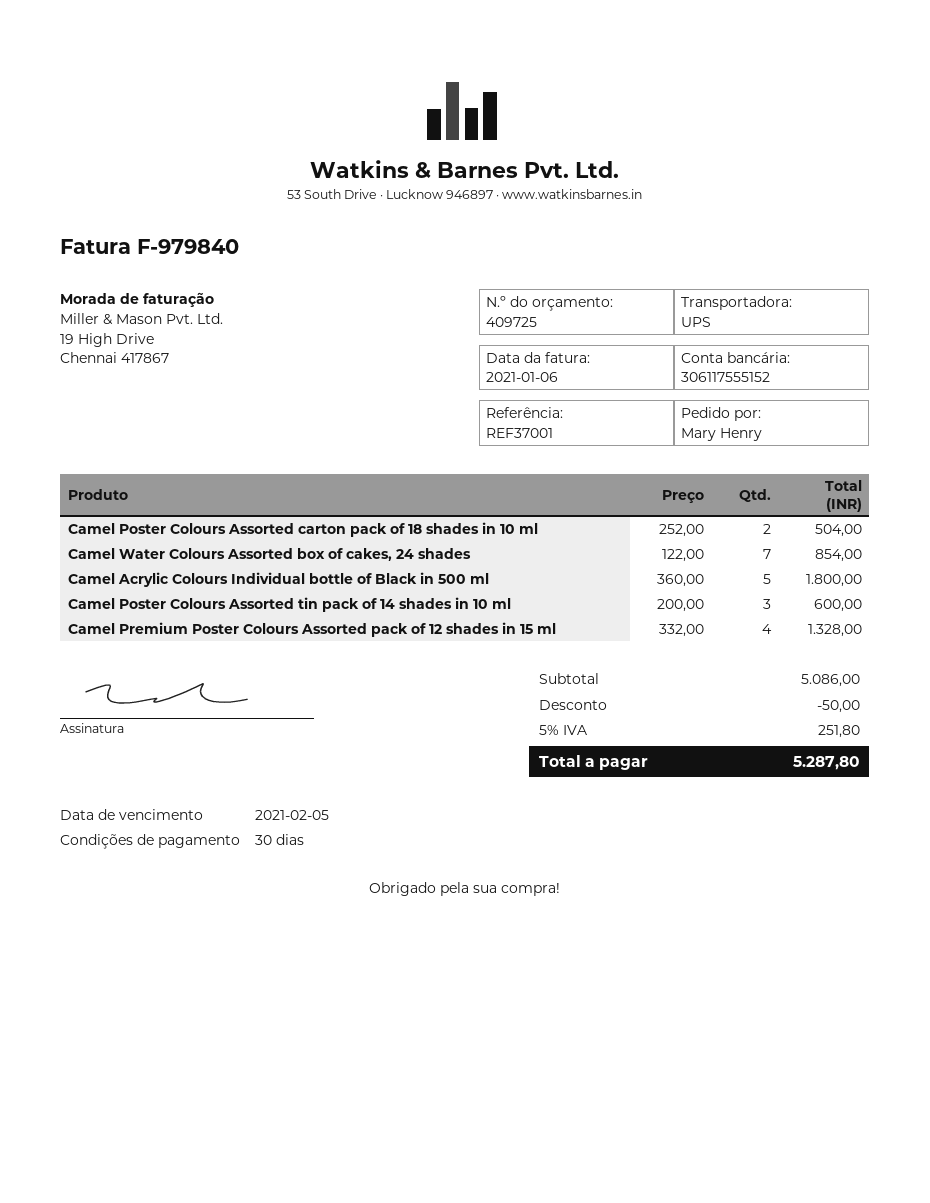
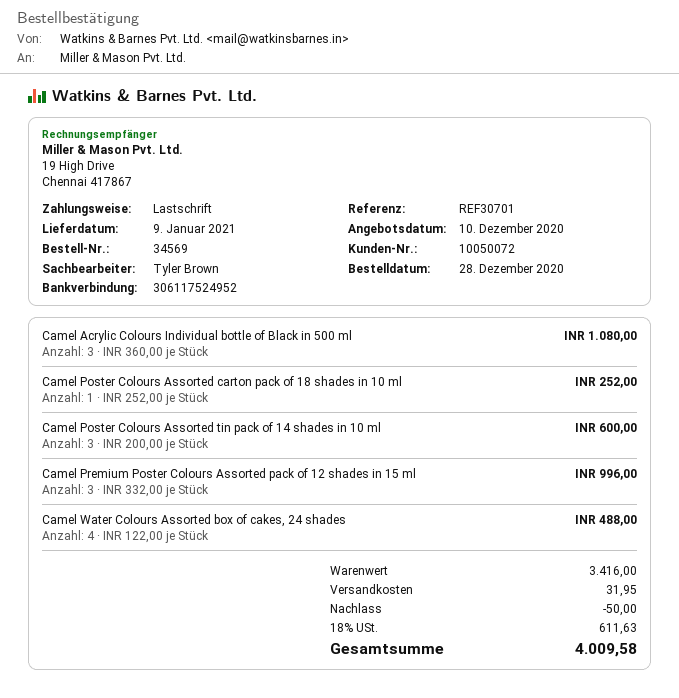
reference: REF37001 -> REF30701
bank account: 306117555152 -> 306117524952
Camel Poster Colours Assorted carton pack of 18 shades in 10 ml: 2 x 252.00 = 504.00 -> 1 x 252.00 = 252.00
Camel Water Colours Assorted box of cakes, 24 shades: 7 x 122.00 = 854.00 -> 4 x 122.00 = 488.00
Camel Acrylic Colours Individual bottle of Black in 500 ml: 5 x 360.00 = 1800.00 -> 3 x 360.00 = 1080.00
Camel Premium Poster Colours Assorted pack of 12 shades in 15 ml: 4 x 332.00 = 1328.00 -> 3 x 332.00 = 996.00
subtotal: 5086.00 -> 3416.00
shipping: none -> 31.95
tax: 5% = 251.80 -> 18% = 611.63
total: 5287.80 -> 4009.58

